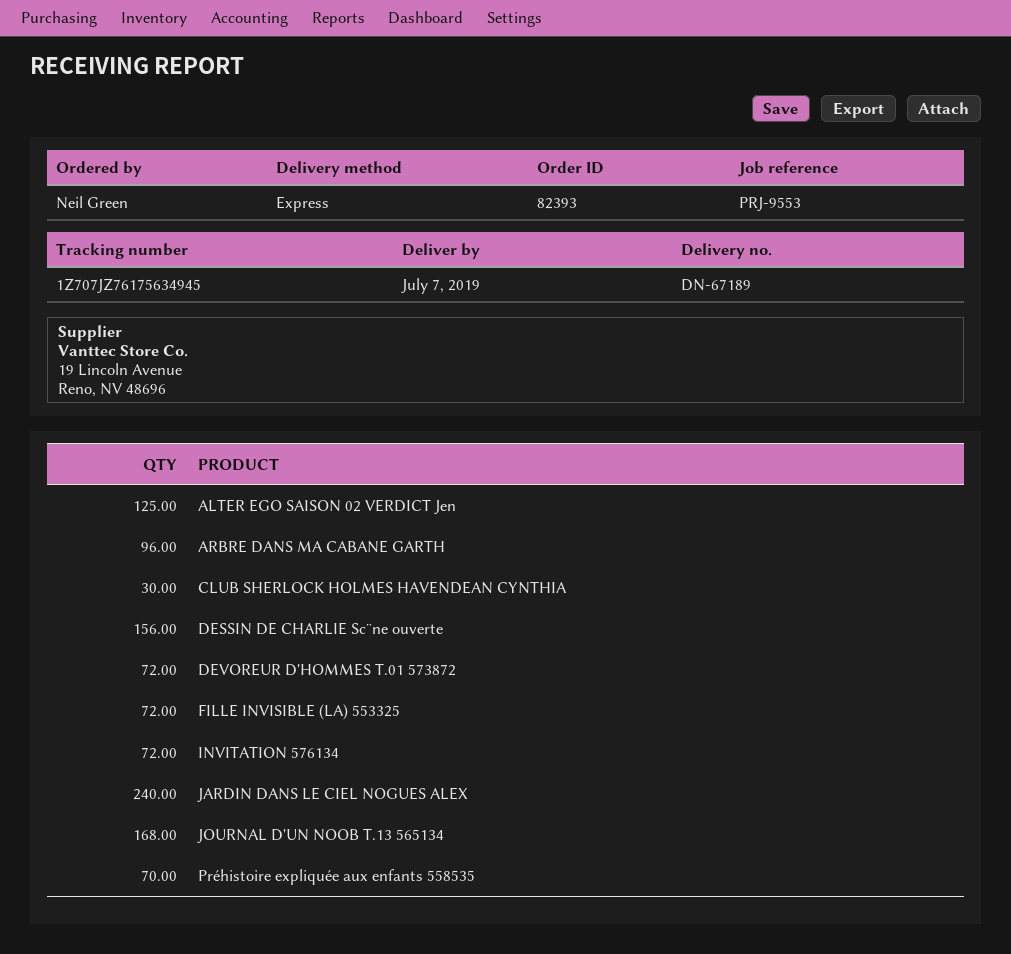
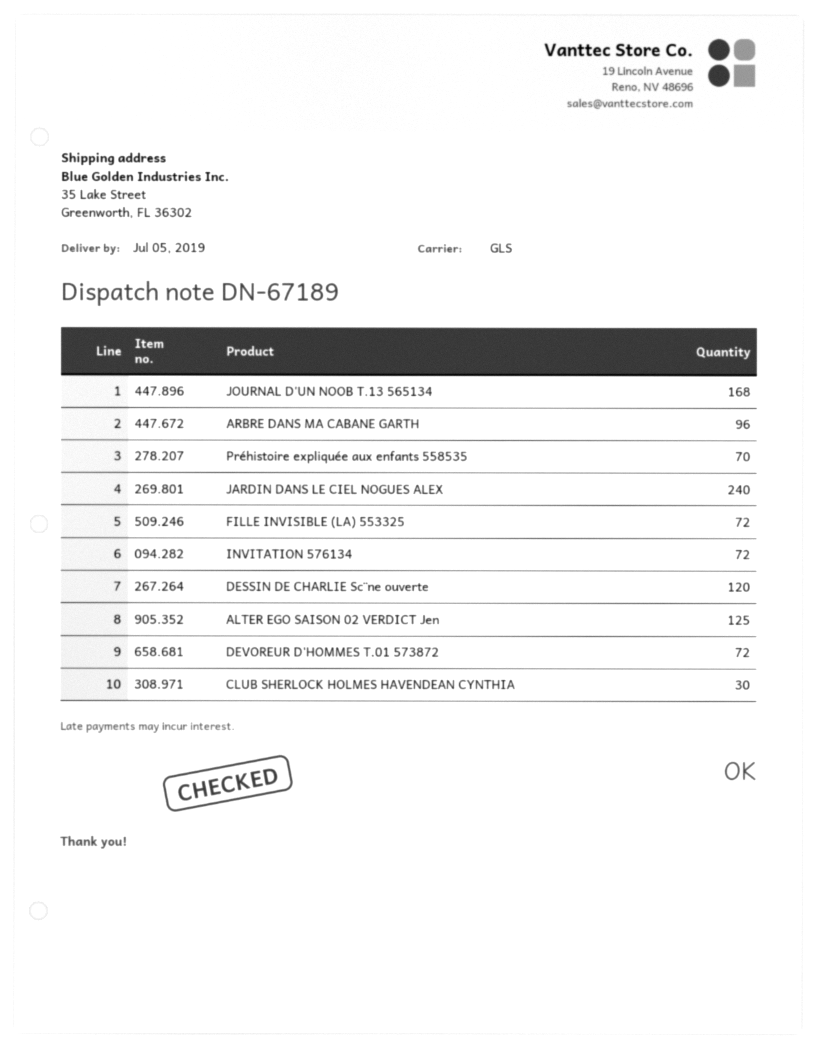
delivery date: 2019-07-07 -> 2019-07-05
shipping method: express -> GLS
DESSIN DE CHARLIE Sc¨ne ouverte: 156 -> 120

